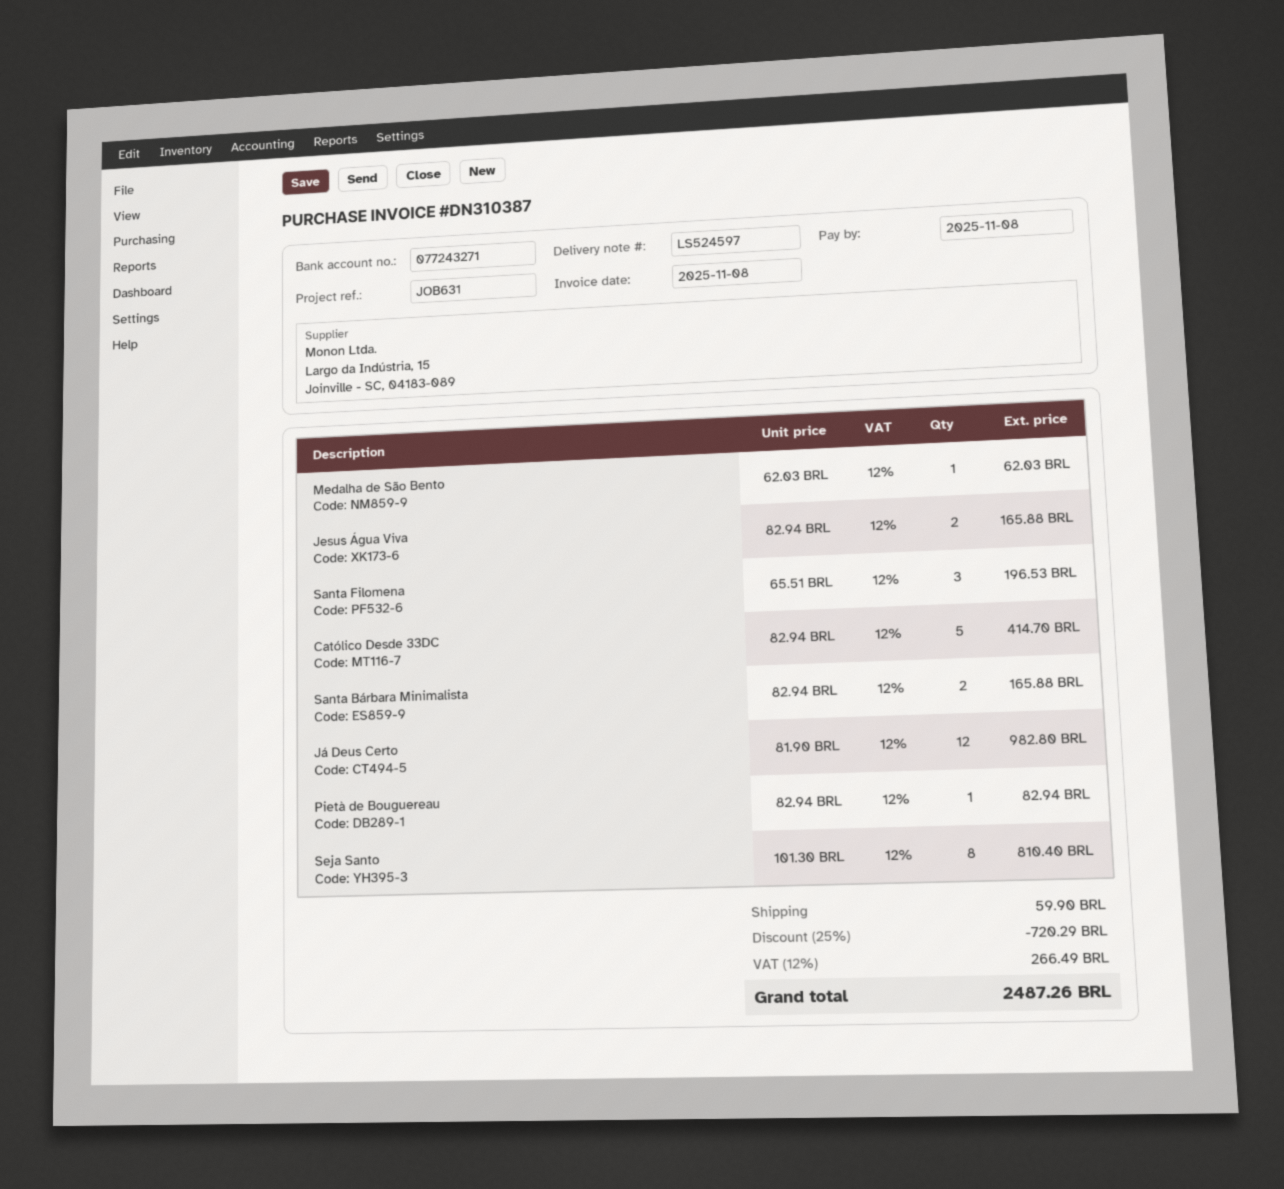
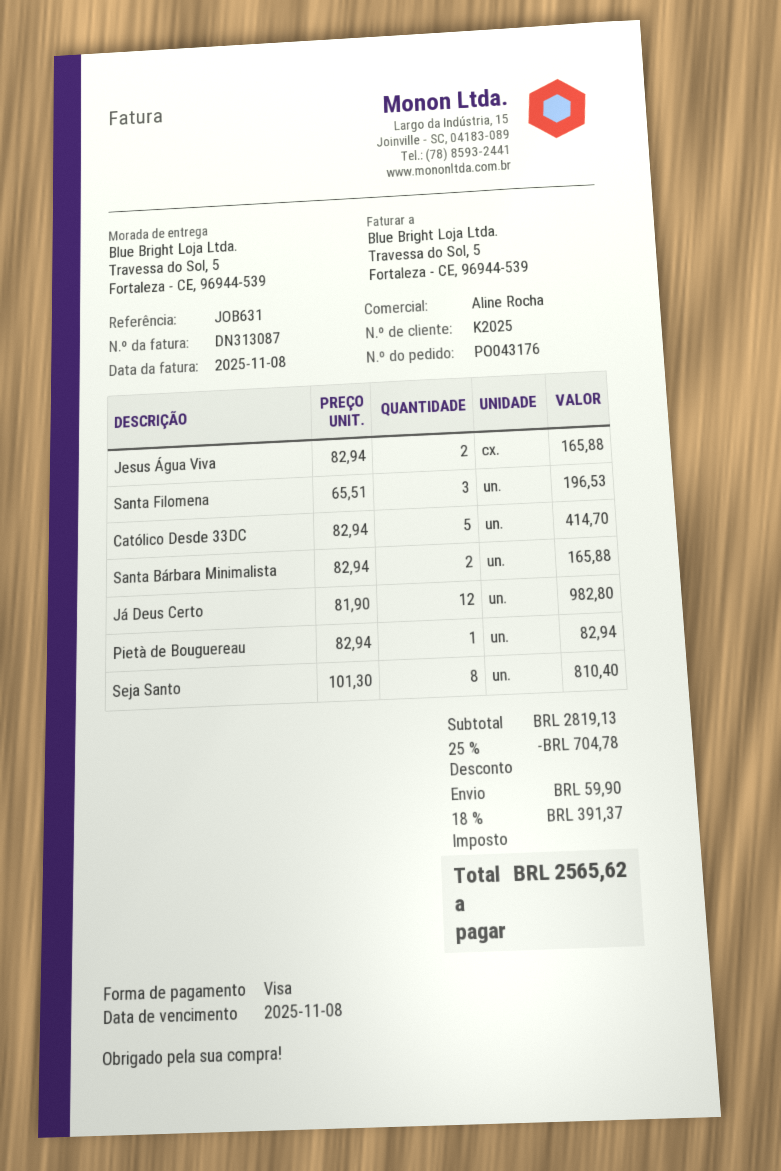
invoice number: DN310387 -> DN313087
Medalha de São Bento: 1 x 62.03 = 62.03 -> none
discount: 25% = 720.29 -> 25% = 704.78
tax: 12% = 266.49 -> 18% = 391.37
total: 2487.26 -> 2565.62

